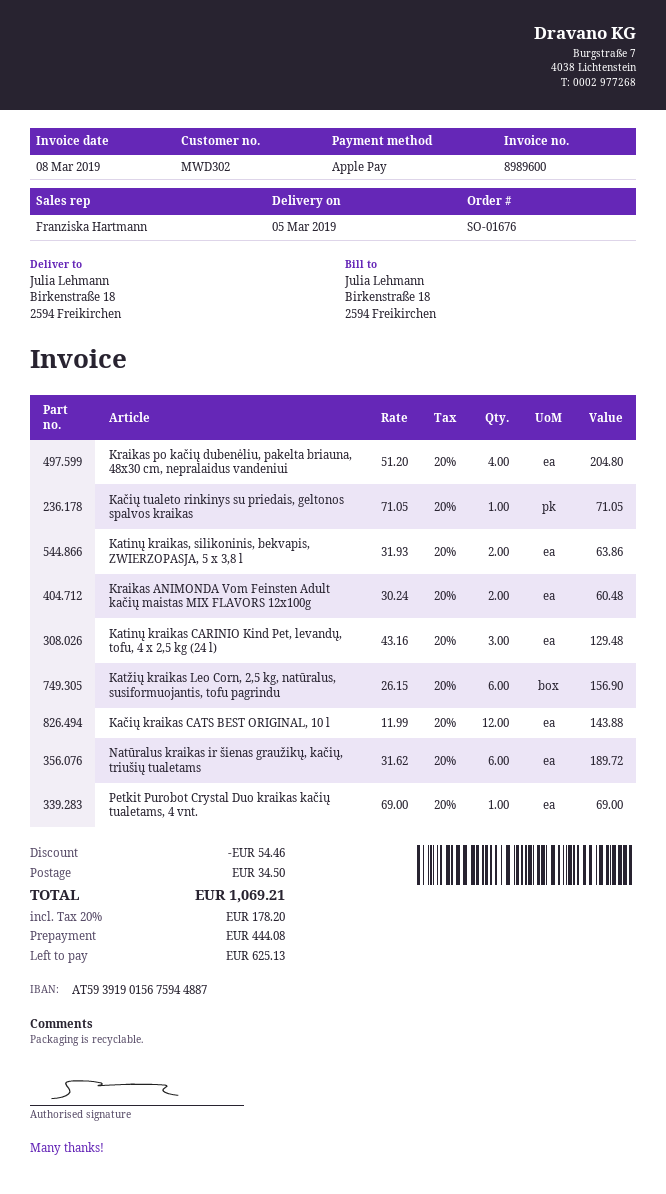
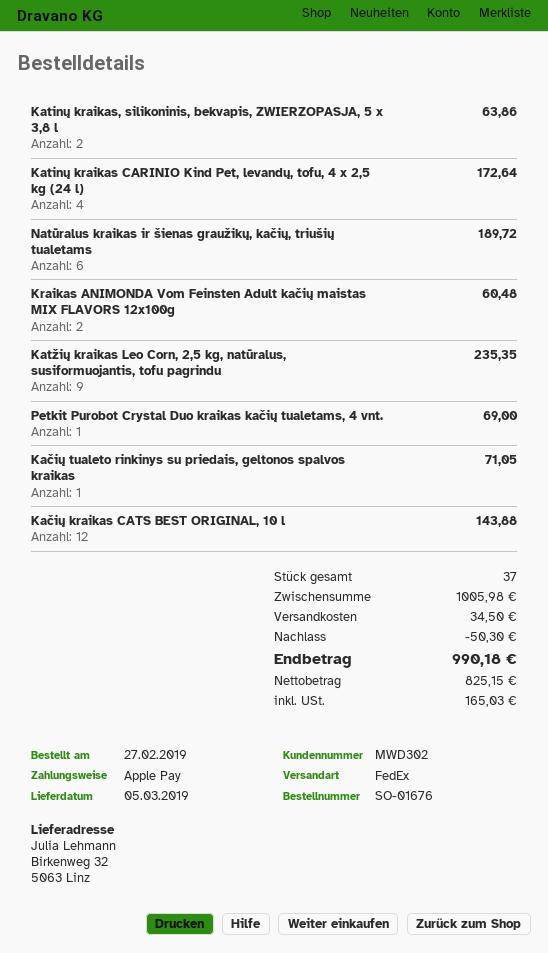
ship to: Birkenstraße 18, 2594 Freikirchen -> Birkenweg 32, 5063 Linz
Kraikas po kačių dubenėliu, pakelta briauna, 48x30 cm, nepralaidus vandeniui: 4 for 204.80 -> none
Katinų kraikas CARINIO Kind Pet, levandų, tofu, 4 x 2,5 kg (24 l): 3 for 129.48 -> 4 for 172.64
Katžių kraikas Leo Corn, 2,5 kg, natūralus, susiformuojantis, tofu pagrindu: 6 for 156.90 -> 9 for 235.35
discount: 54.46 -> 50.30
tax: 178.20 -> 165.03
total: 1069.21 -> 990.18

